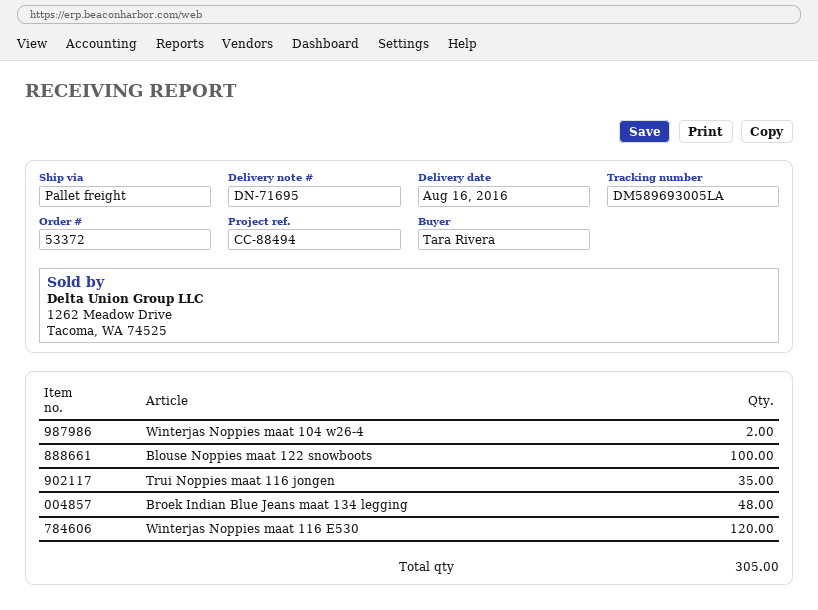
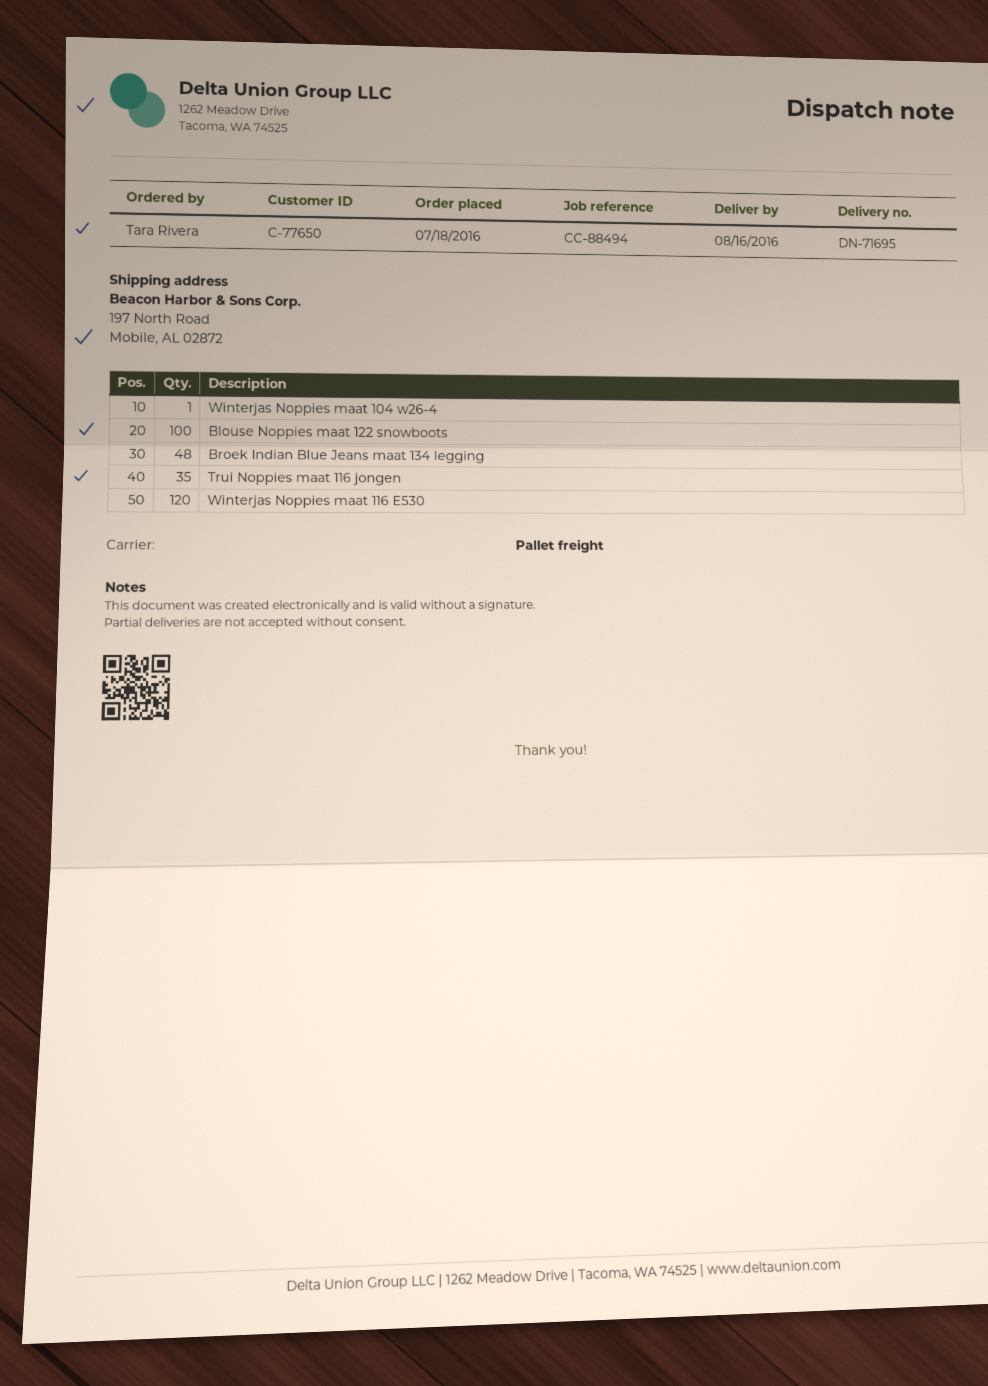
Winterjas Noppies maat 104 w26-4: 2 -> 1

